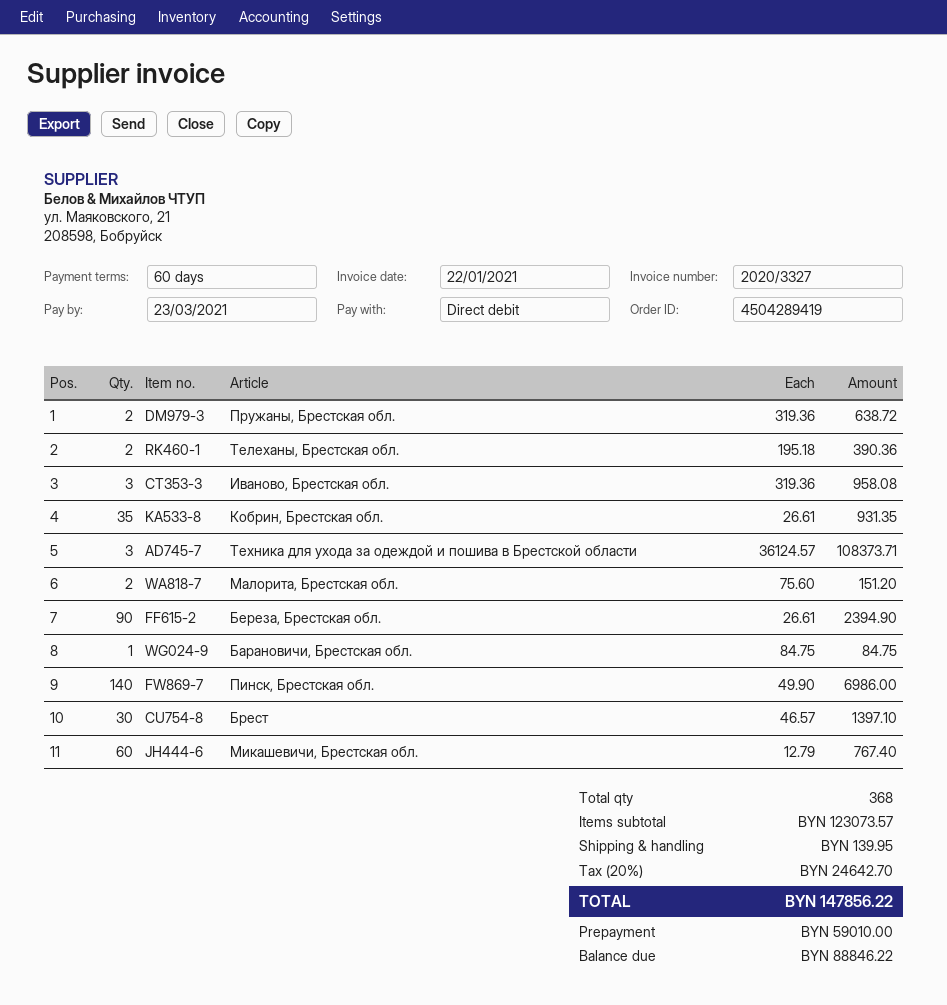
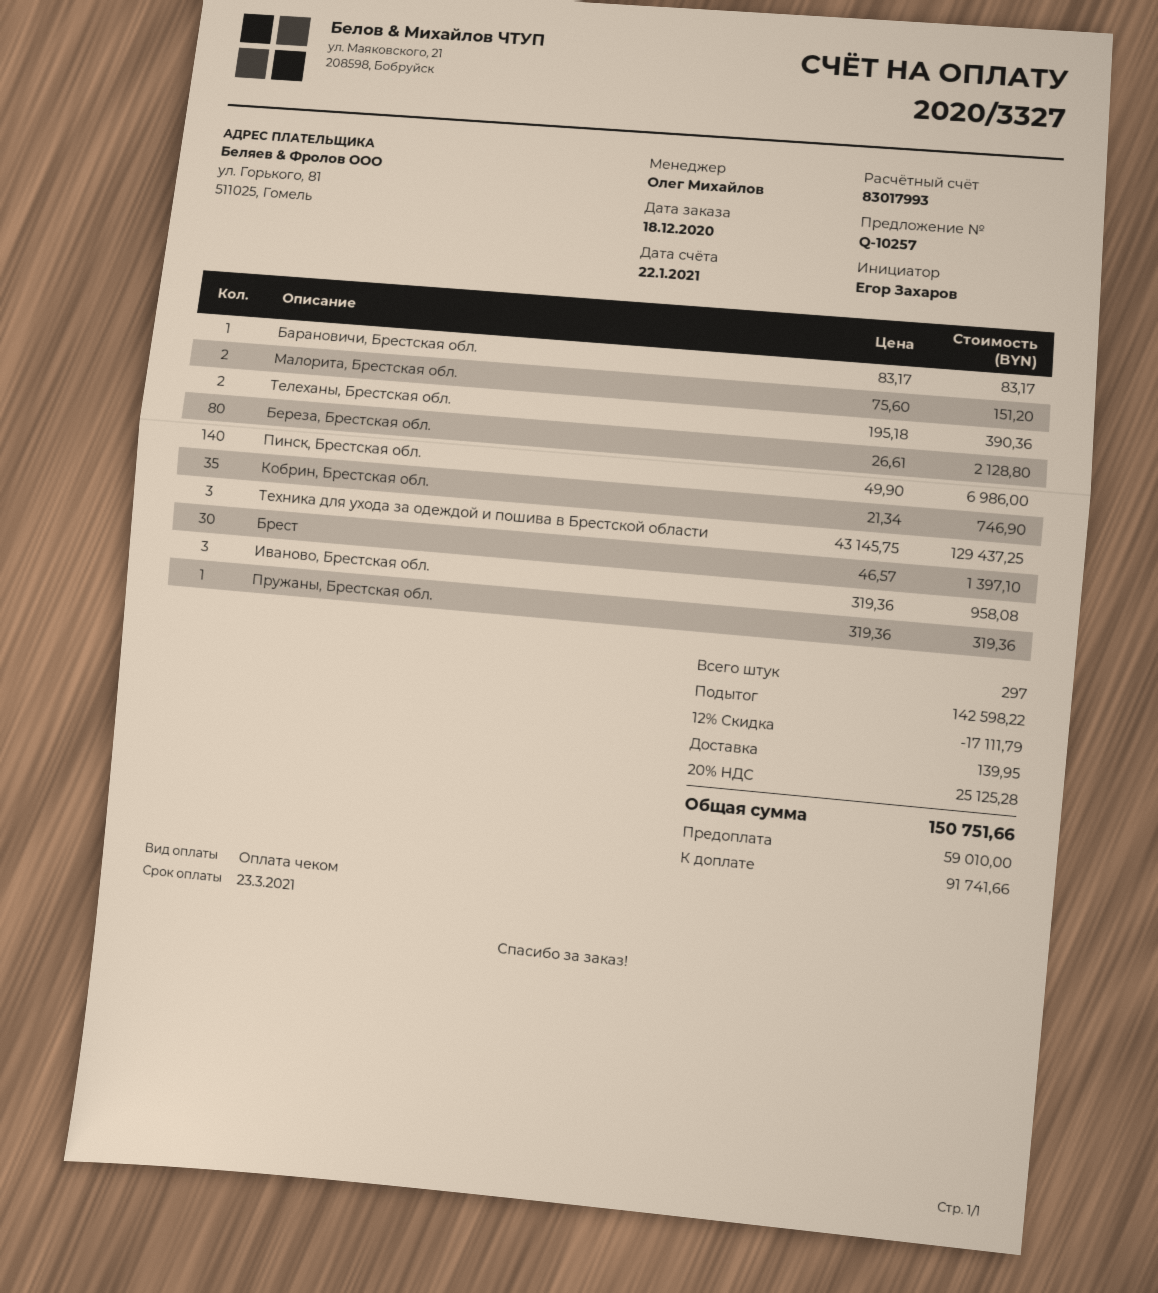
payment method: direct debit -> cheque
Пружаны, Брестская обл.: 2 x 319.36 = 638.72 -> 1 x 319.36 = 319.36
Кобрин, Брестская обл.: 35 x 26.61 = 931.35 -> 35 x 21.34 = 746.90
Техника для ухода за одеждой и пошива в Брестской области: 3 x 36124.57 = 108373.71 -> 3 x 43145.75 = 129437.25
Береза, Брестская обл.: 90 x 26.61 = 2394.90 -> 80 x 26.61 = 2128.80
Барановичи, Брестская обл.: 1 x 84.75 = 84.75 -> 1 x 83.17 = 83.17
Микашевичи, Брестская обл.: 60 x 12.79 = 767.40 -> none
total quantity: 368 -> 297
subtotal: 123073.57 -> 142598.22
discount: none -> 12% = 17111.79
tax: 20% = 24642.70 -> 20% = 25125.28
total: 147856.22 -> 150751.66
balance: 88846.22 -> 91741.66

